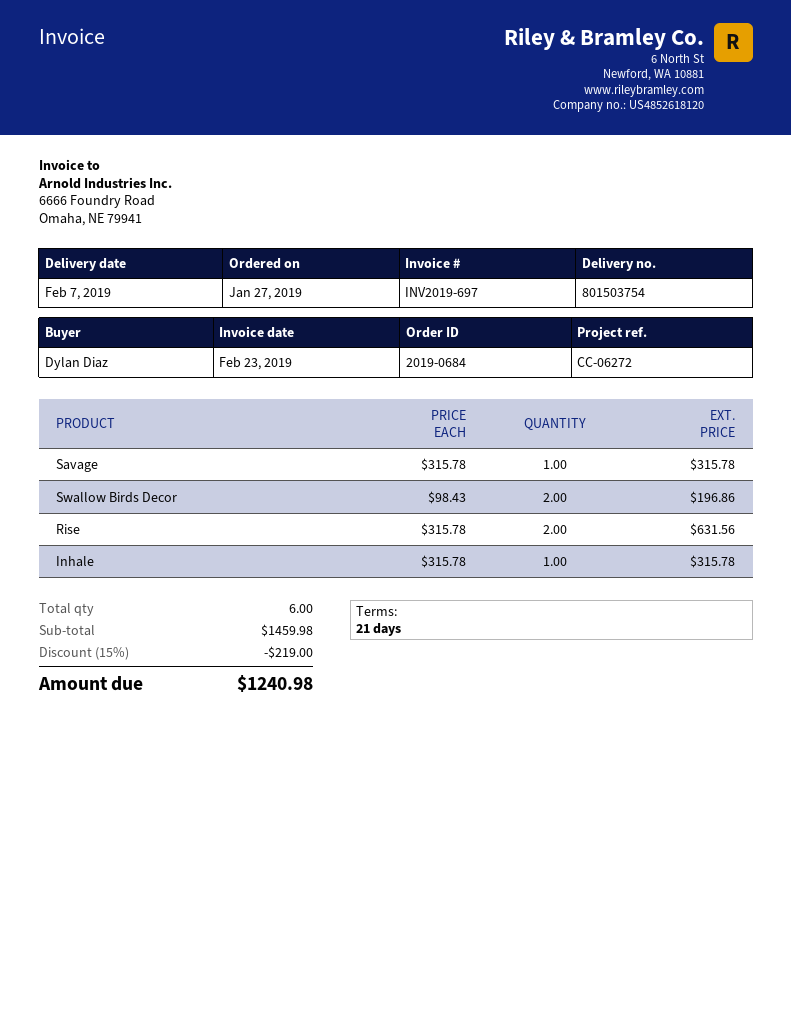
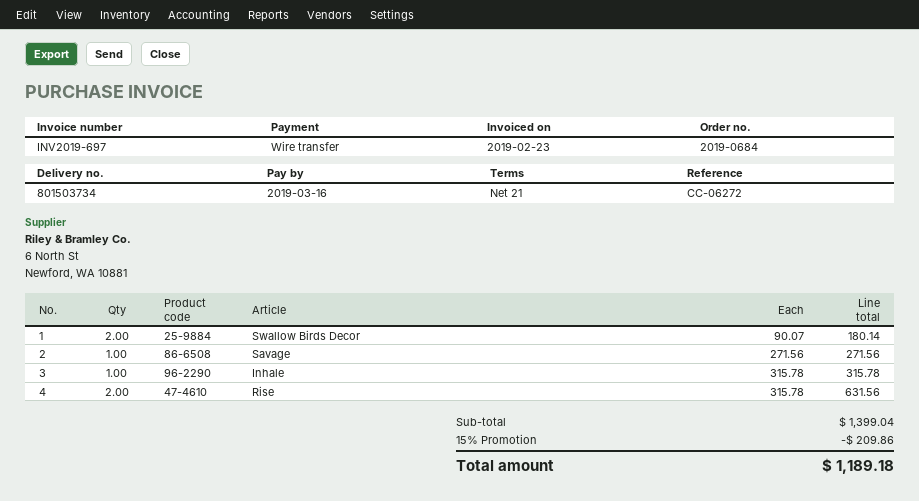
delivery note number: 801503754 -> 801503734
Savage: 1 x 315.78 = 315.78 -> 1 x 271.56 = 271.56
Swallow Birds Decor: 2 x 98.43 = 196.86 -> 2 x 90.07 = 180.14
subtotal: 1459.98 -> 1399.04
discount: 15% = 219.00 -> 15% = 209.86
total: 1240.98 -> 1189.18

